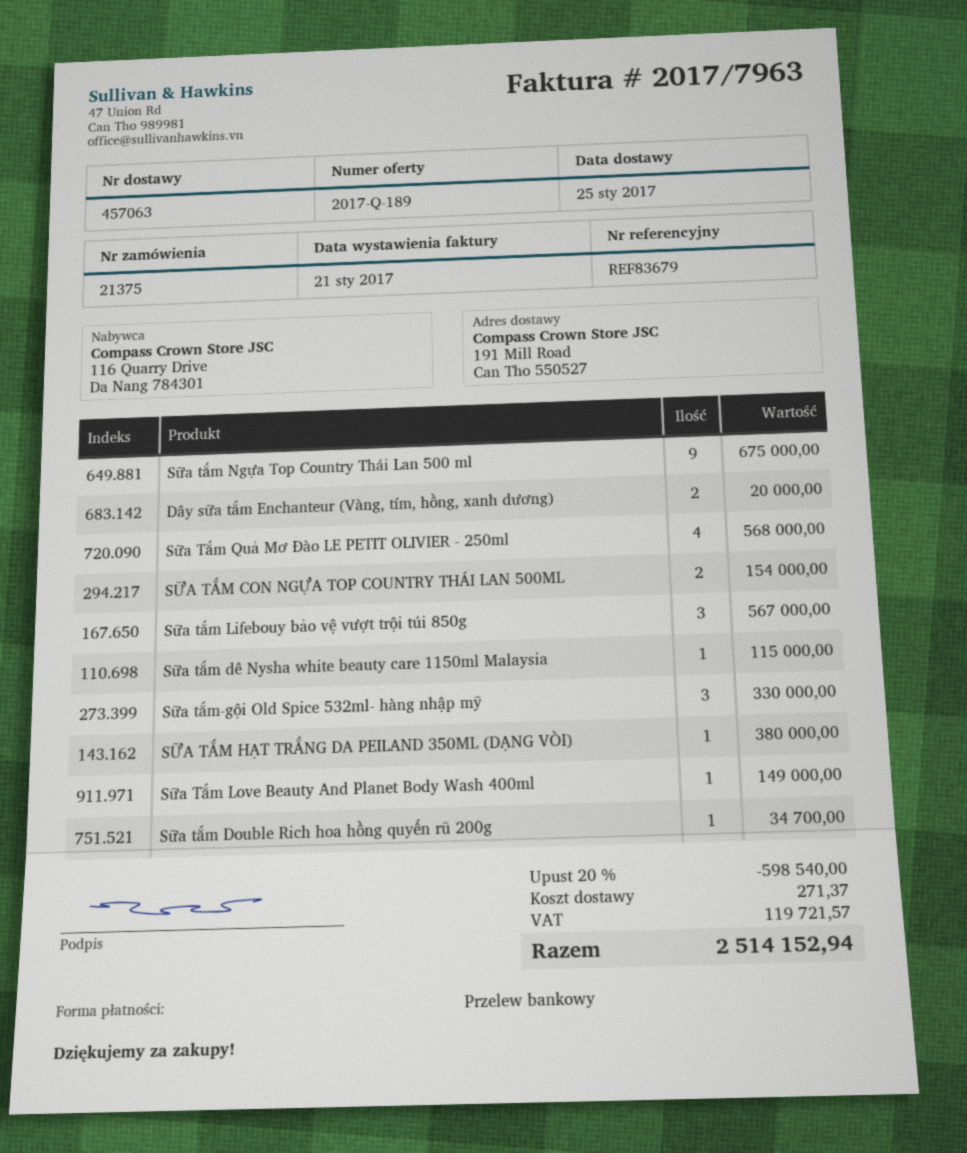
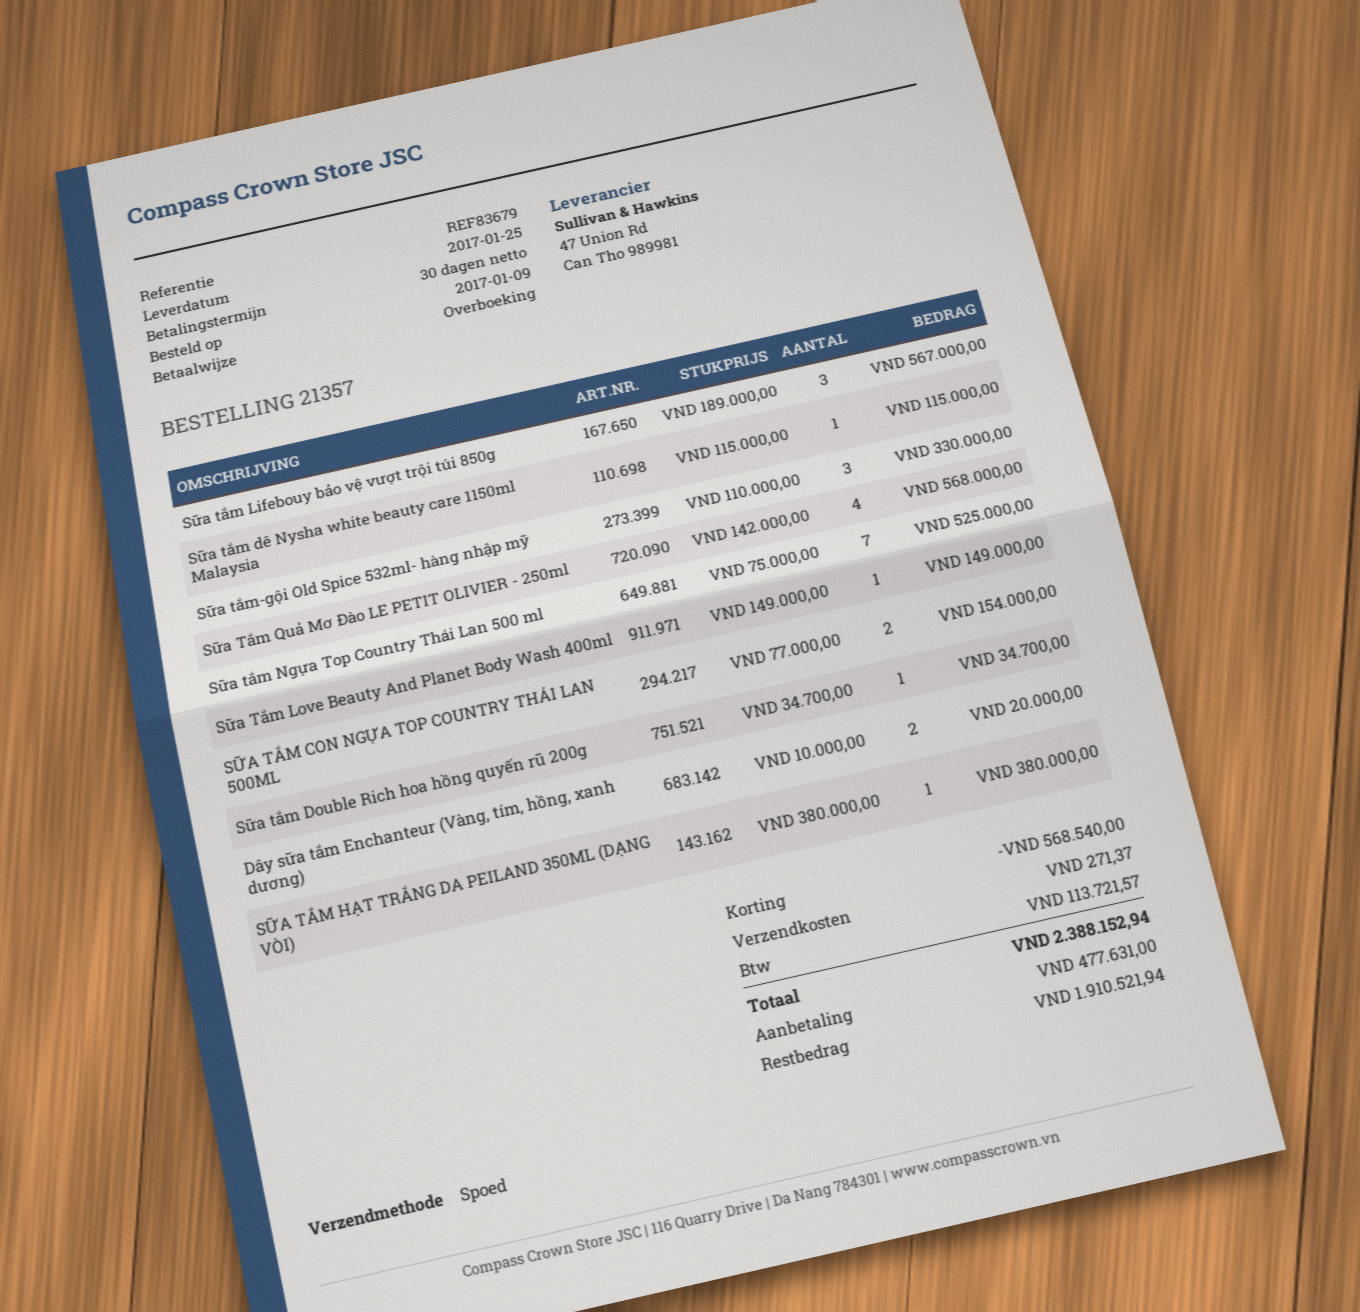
order number: 21375 -> 21357
Sữa tắm Ngựa Top Country Thái Lan 500 ml: 9 for 675000.00 -> 7 for 525000.00
discount: 598540.00 -> 568540.00
tax: 119721.57 -> 113721.57
total: 2514152.94 -> 2388152.94

